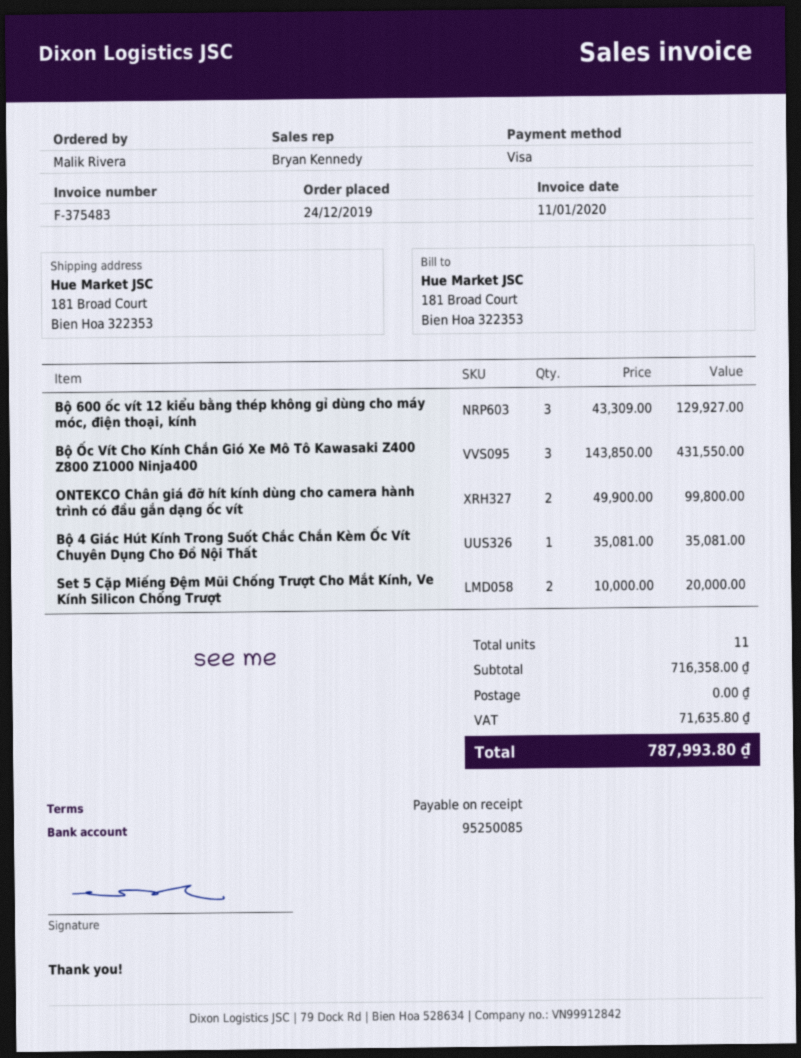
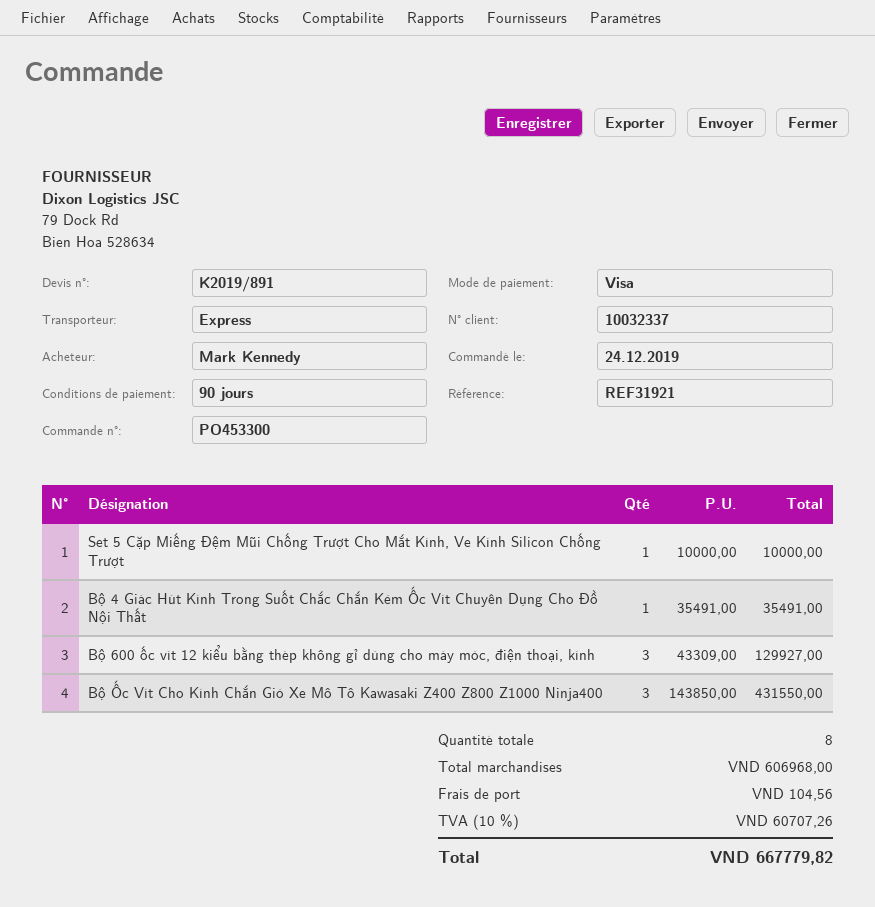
payment terms: on receipt -> 90 days
ordered by: Malik Rivera -> Mark Kennedy
ONTEKCO Chân giá đỡ hít kính dùng cho camera hành trình có đầu gắn dạng ốc vít: 2 x 49900.00 = 99800.00 -> none
Bộ 4 Giác Hút Kính Trong Suốt Chắc Chắn Kèm Ốc Vít Chuyên Dụng Cho Đồ Nội Thất: 1 x 35081.00 = 35081.00 -> 1 x 35491.00 = 35491.00
Set 5 Cặp Miếng Đệm Mũi Chống Trượt Cho Mắt Kính, Ve Kính Silicon Chống Trượt: 2 x 10000.00 = 20000.00 -> 1 x 10000.00 = 10000.00
total quantity: 11 -> 8
subtotal: 716358.00 -> 606968.00
shipping: 0.00 -> 104.56
tax: 71635.80 -> 60707.26
total: 787993.80 -> 667779.82

